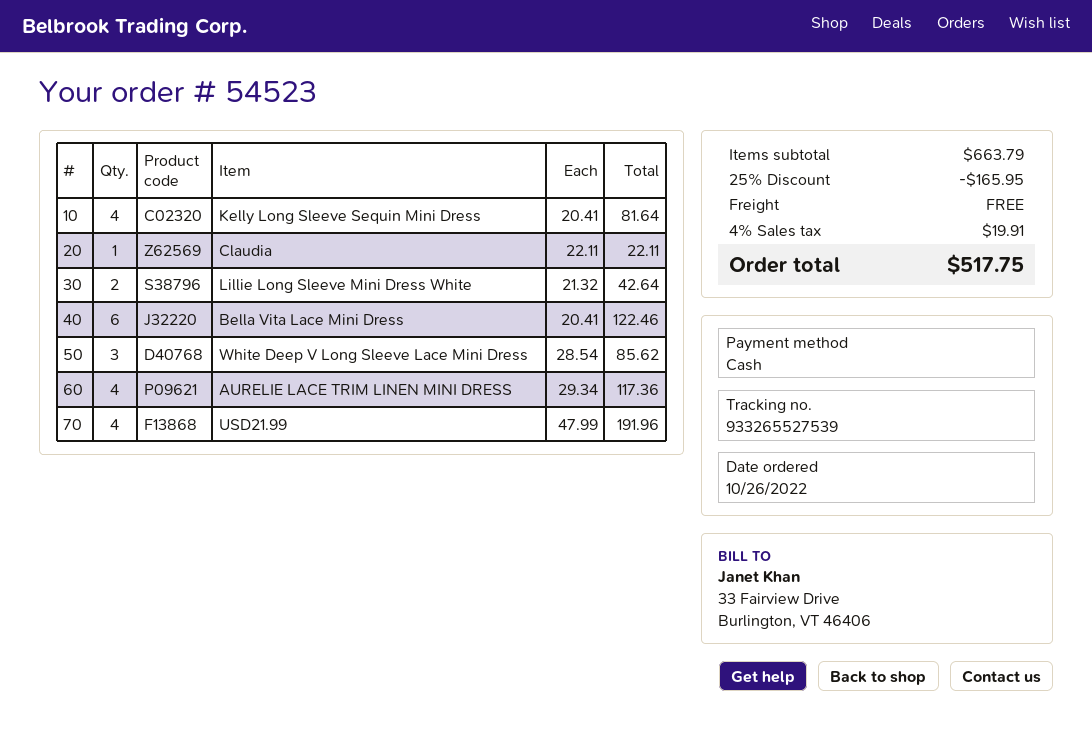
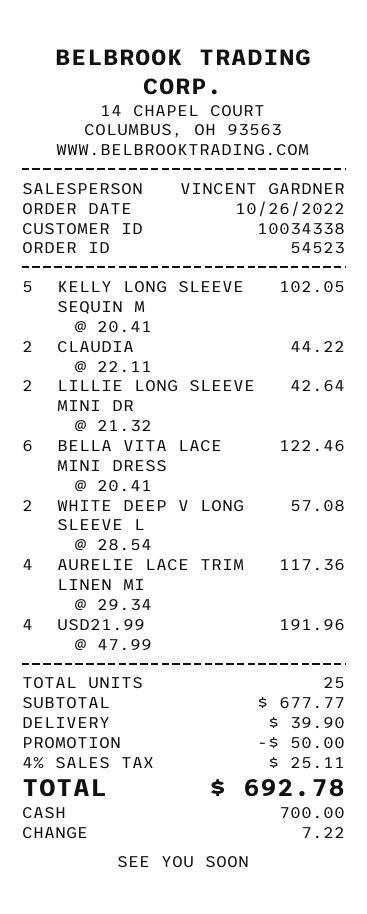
Kelly Long Sleeve Sequin Mini Dress: 4 x 20.41 = 81.64 -> 5 x 20.41 = 102.05
Claudia: 1 x 22.11 = 22.11 -> 2 x 22.11 = 44.22
White Deep V Long Sleeve Lace Mini Dress: 3 x 28.54 = 85.62 -> 2 x 28.54 = 57.08
subtotal: 663.79 -> 677.77
discount: 165.95 -> 50.00
shipping: 0.00 -> 39.90
tax: 4% = 19.91 -> 4% = 25.11
total: 517.75 -> 692.78

